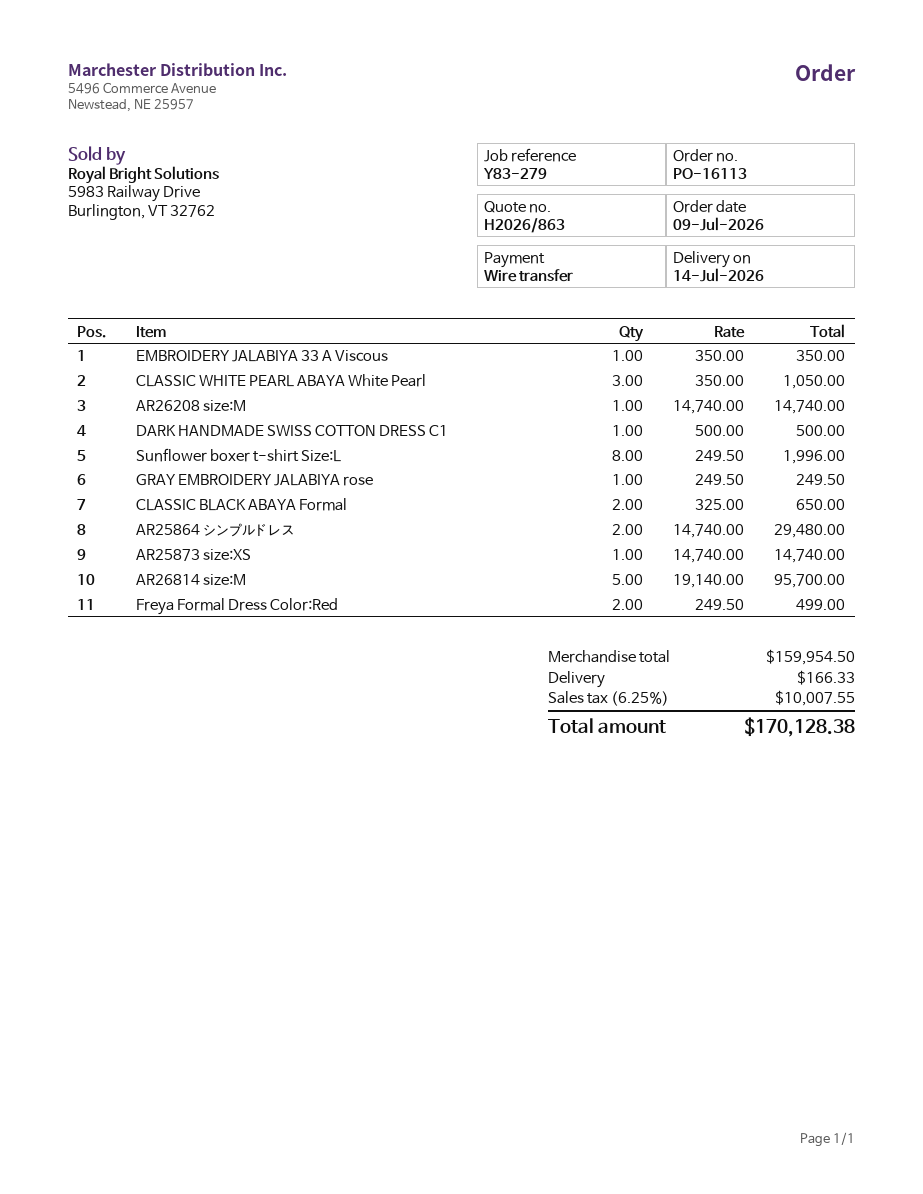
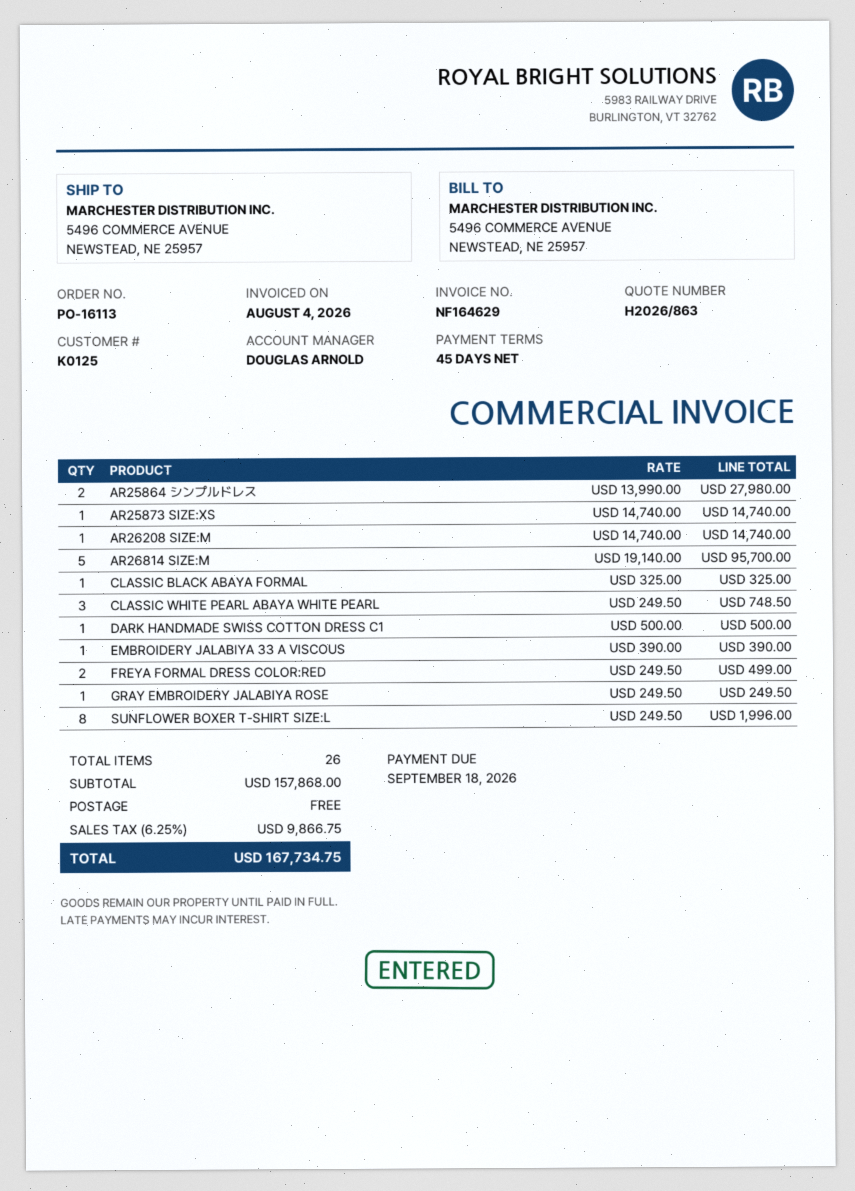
EMBROIDERY JALABIYA 33 A Viscous: 1 x 350.00 = 350.00 -> 1 x 390.00 = 390.00
CLASSIC WHITE PEARL ABAYA White Pearl: 3 x 350.00 = 1050.00 -> 3 x 249.50 = 748.50
CLASSIC BLACK ABAYA Formal: 2 x 325.00 = 650.00 -> 1 x 325.00 = 325.00
AR25864 シンプルドレス: 2 x 14740.00 = 29480.00 -> 2 x 13990.00 = 27980.00
subtotal: 159954.50 -> 157868.00
shipping: 166.33 -> 0.00
tax: 6.25% = 10007.55 -> 6.25% = 9866.75
total: 170128.38 -> 167734.75

